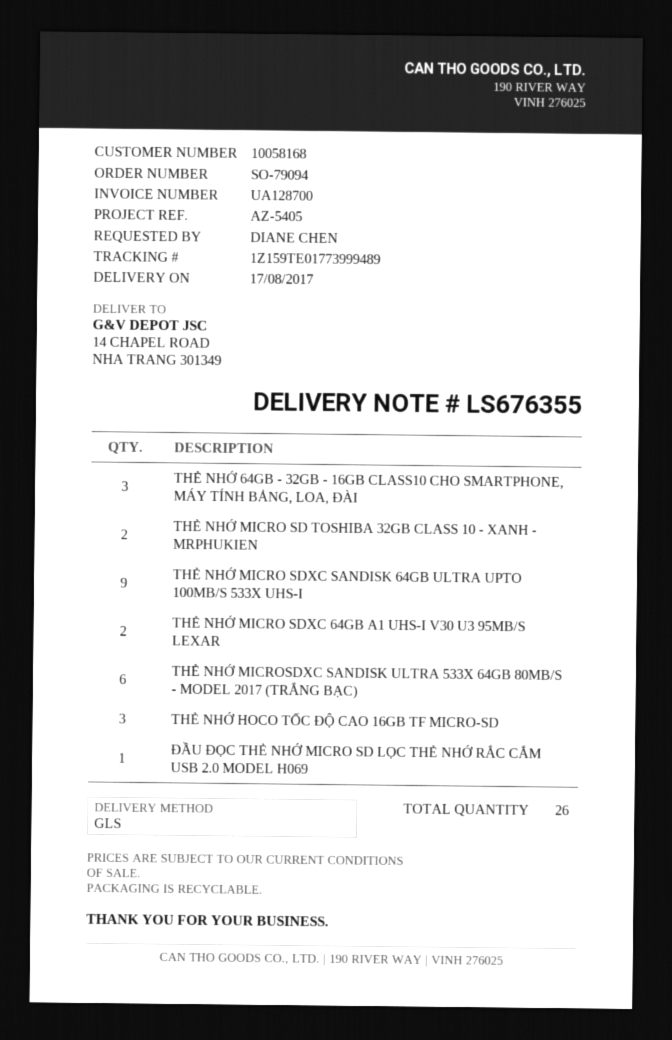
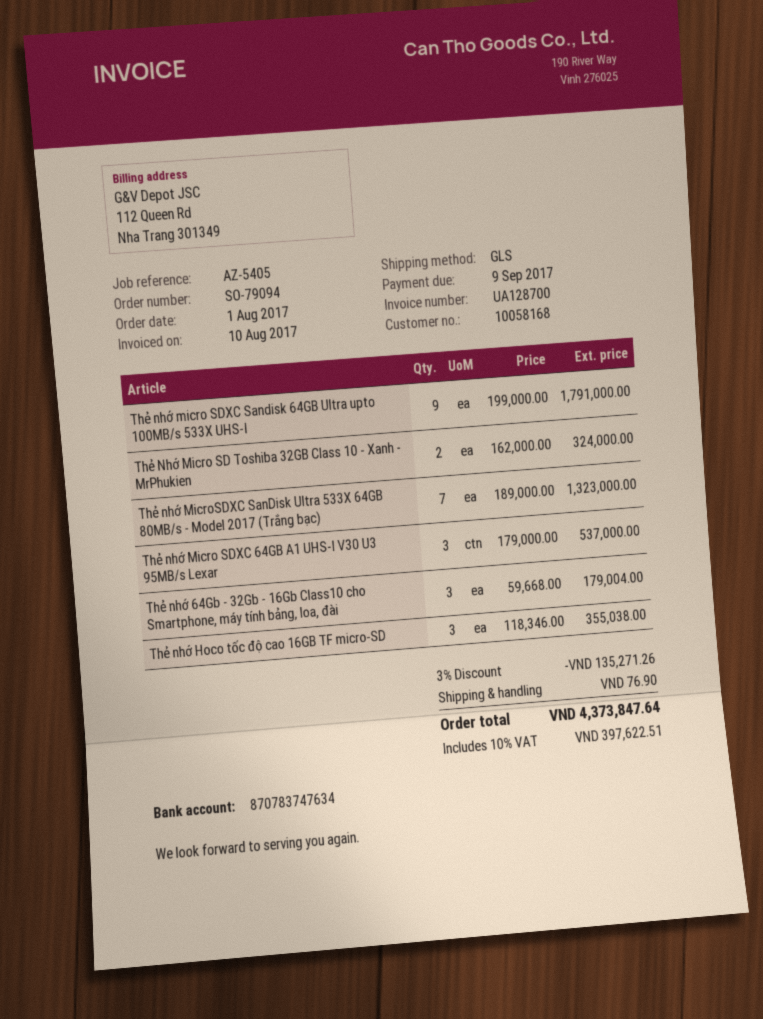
THẺ NHỚ MICRO SDXC 64GB A1 UHS-I V30 U3 95MB/S LEXAR: 2 -> 3
THẺ NHỚ MICROSDXC SANDISK ULTRA 533X 64GB 80MB/S - MODEL 2017 (TRẮNG BẠC): 6 -> 7
ĐẦU ĐỌC THẺ NHỚ MICRO SD LỌC THẺ NHỚ RẮC CẮM USB 2.0 MODEL H069: 1 -> none

